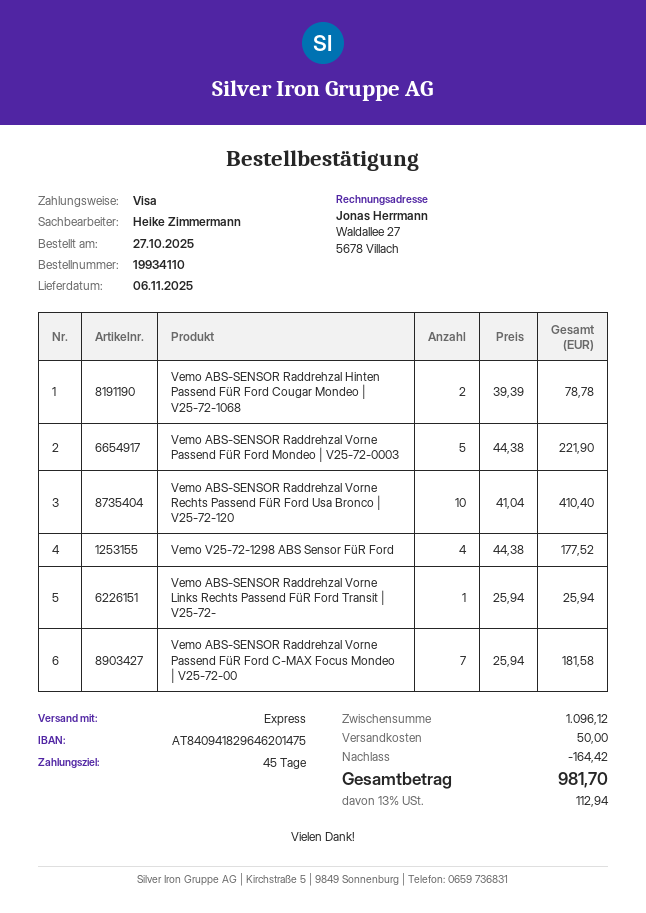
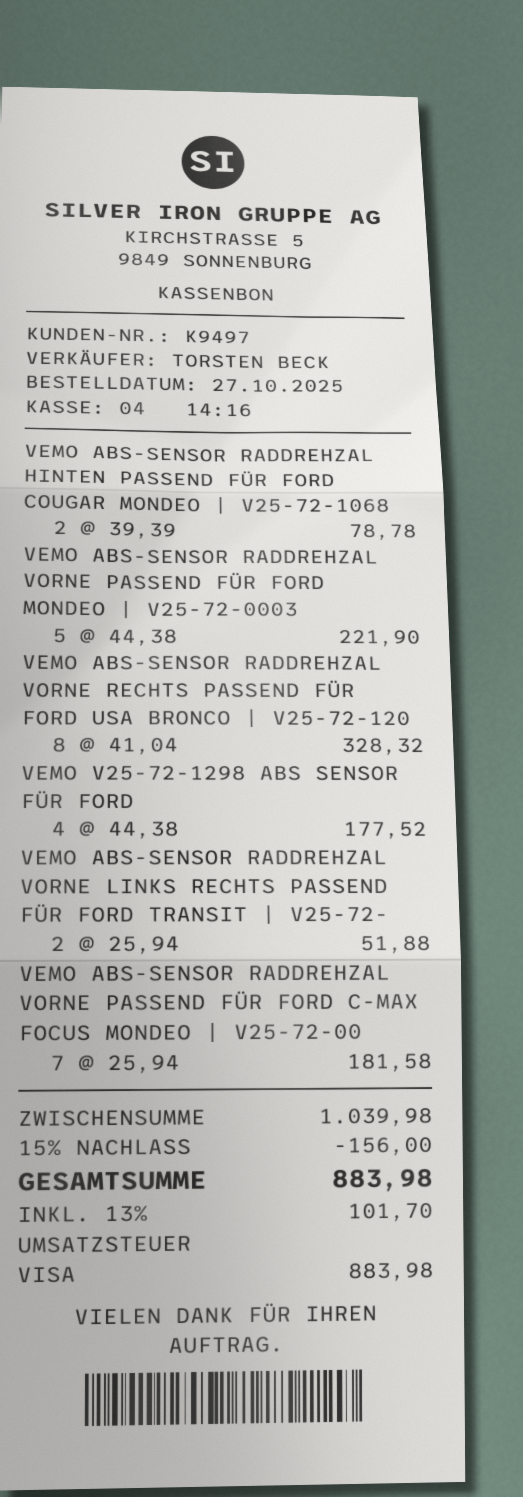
sales rep: Heike Zimmermann -> TORSTEN BECK
Vemo ABS-SENSOR Raddrehzal Vorne Rechts Passend FüR Ford Usa Bronco | V25-72-120: 10 x 41.04 = 410.40 -> 8 x 41.04 = 328.32
Vemo ABS-SENSOR Raddrehzal Vorne Links Rechts Passend FüR Ford Transit | V25-72-: 1 x 25.94 = 25.94 -> 2 x 25.94 = 51.88
subtotal: 1096.12 -> 1039.98
discount: 164.42 -> 156.00
shipping: 50.00 -> none
tax: 13% = 112.94 -> 13% = 101.70
total: 981.70 -> 883.98

